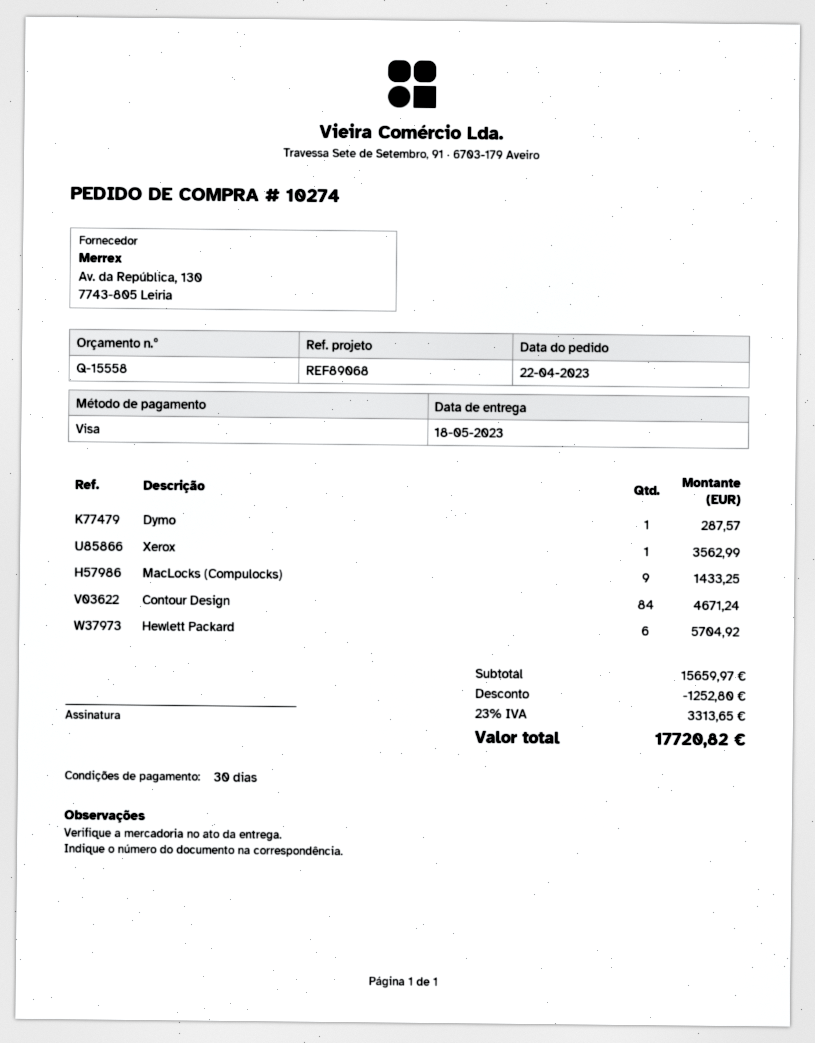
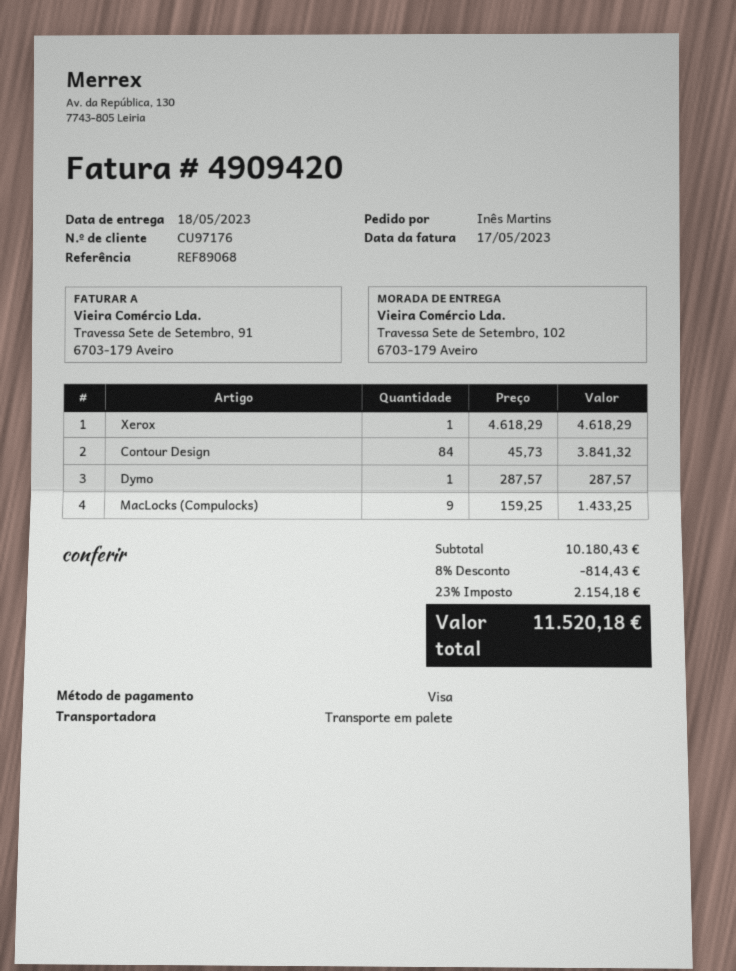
Xerox: 1 for 3562.99 -> 1 for 4618.29
Contour Design: 84 for 4671.24 -> 84 for 3841.32
Hewlett Packard: 6 for 5704.92 -> none
subtotal: 15659.97 -> 10180.43
discount: 1252.80 -> 814.43
tax: 23% = 3313.65 -> 23% = 2154.18
total: 17720.82 -> 11520.18

